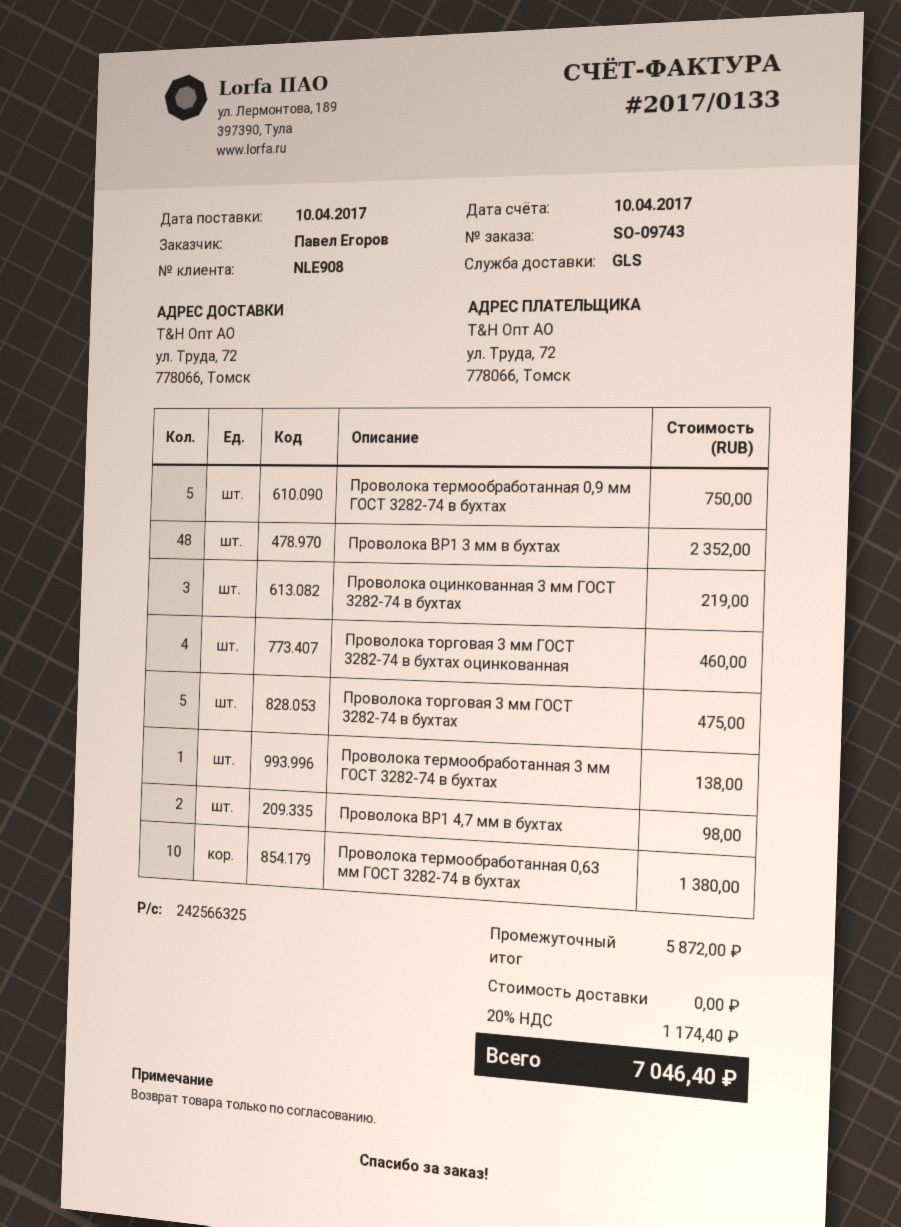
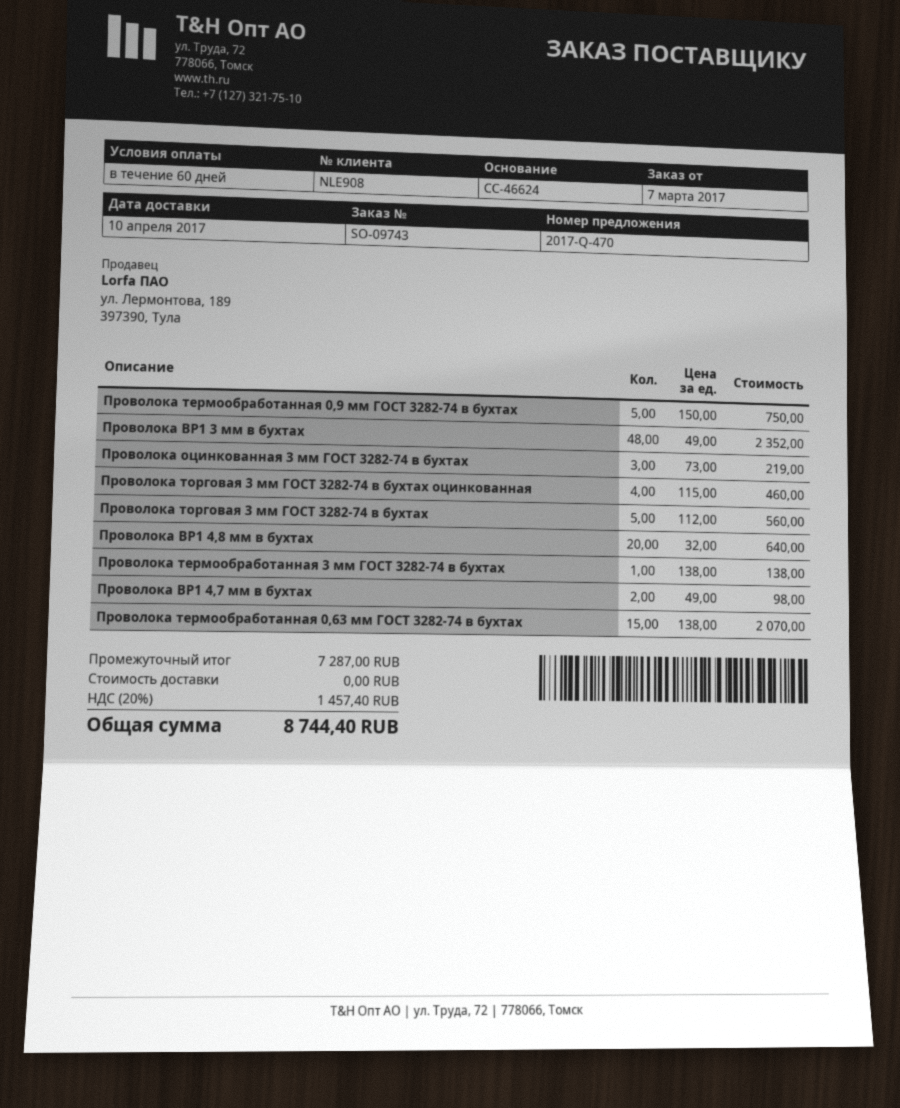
Проволока торговая 3 мм ГОСТ 3282-74 в бухтах: 5 for 475.00 -> 5 for 560.00
Проволока термообработанная 0,63 мм ГОСТ 3282-74 в бухтах: 10 for 1380.00 -> 15 for 2070.00
Проволока ВР1 4,8 мм в бухтах: none -> 20 for 640.00
subtotal: 5872.00 -> 7287.00
tax: 20% = 1174.40 -> 20% = 1457.40
total: 7046.40 -> 8744.40

